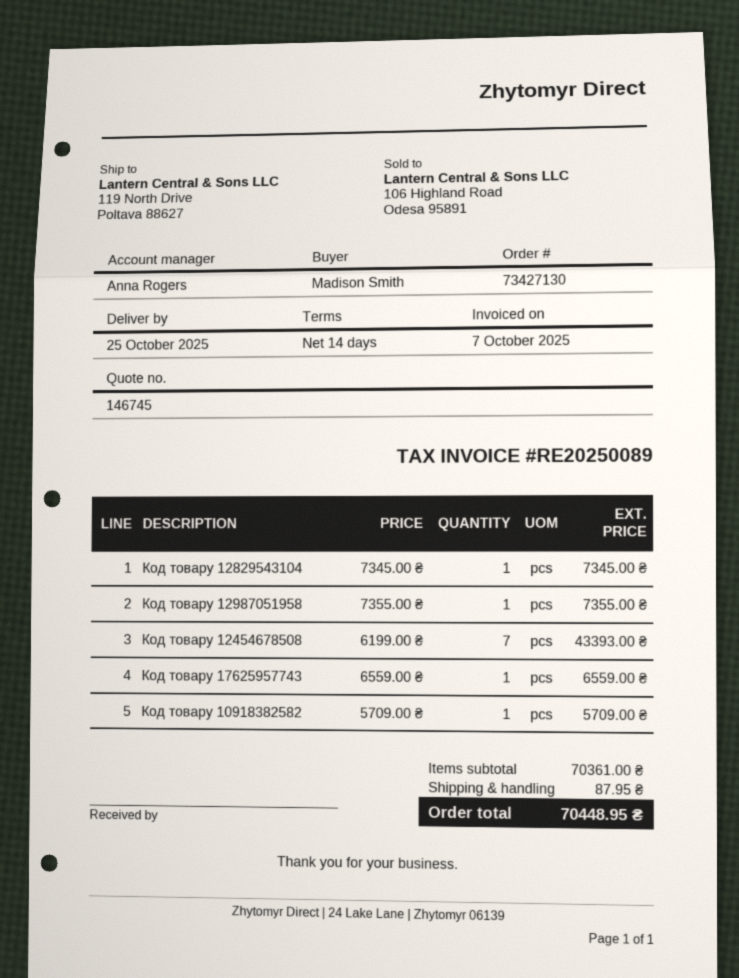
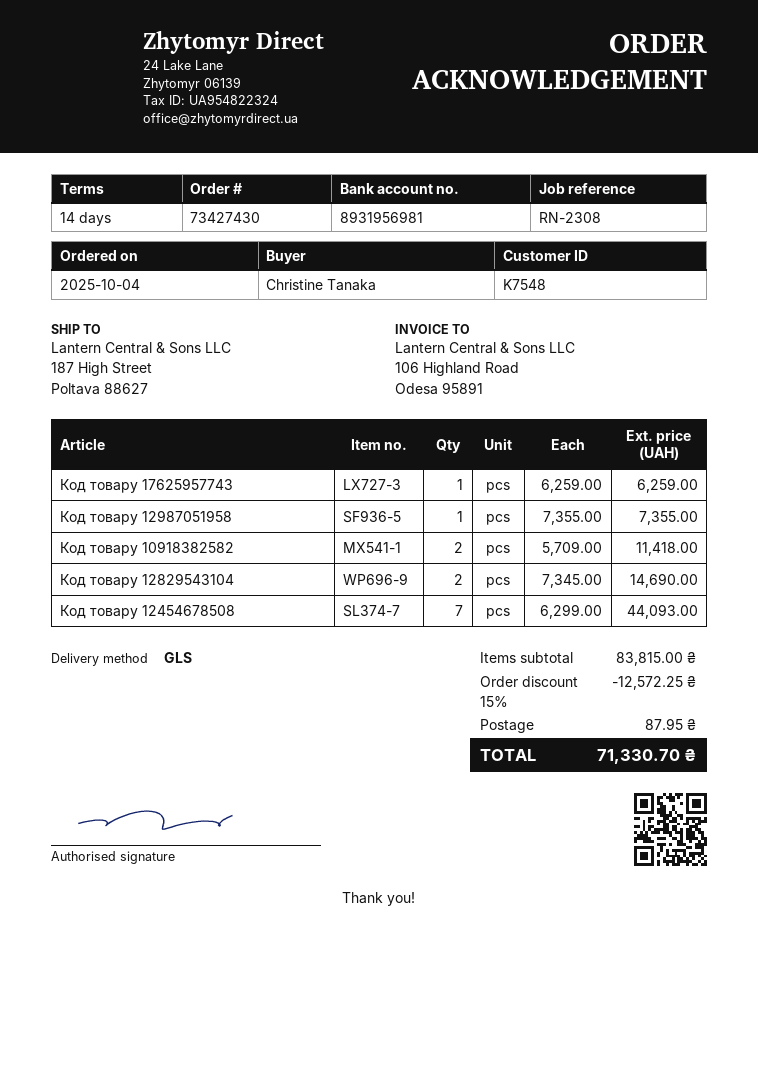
order number: 73427130 -> 73427430
ordered by: Madison Smith -> Christine Tanaka
ship to: 119 North Drive, Poltava 88627 -> 187 High Street, Poltava 88627
Код товару 12829543104: 1 x 7345.00 = 7345.00 -> 2 x 7345.00 = 14690.00
Код товару 12454678508: 7 x 6199.00 = 43393.00 -> 7 x 6299.00 = 44093.00
Код товару 17625957743: 1 x 6559.00 = 6559.00 -> 1 x 6259.00 = 6259.00
Код товару 10918382582: 1 x 5709.00 = 5709.00 -> 2 x 5709.00 = 11418.00
subtotal: 70361.00 -> 83815.00
discount: none -> 15% = 12572.25
total: 70448.95 -> 71330.70

